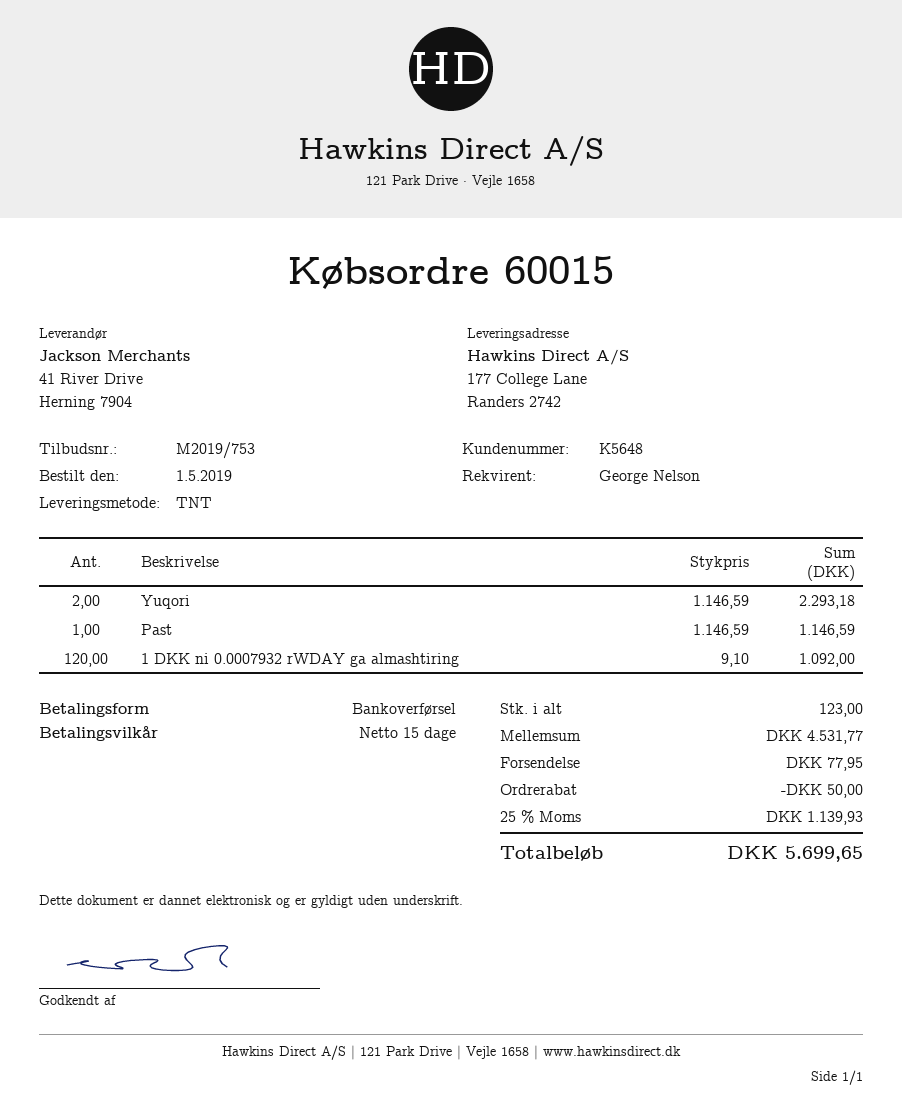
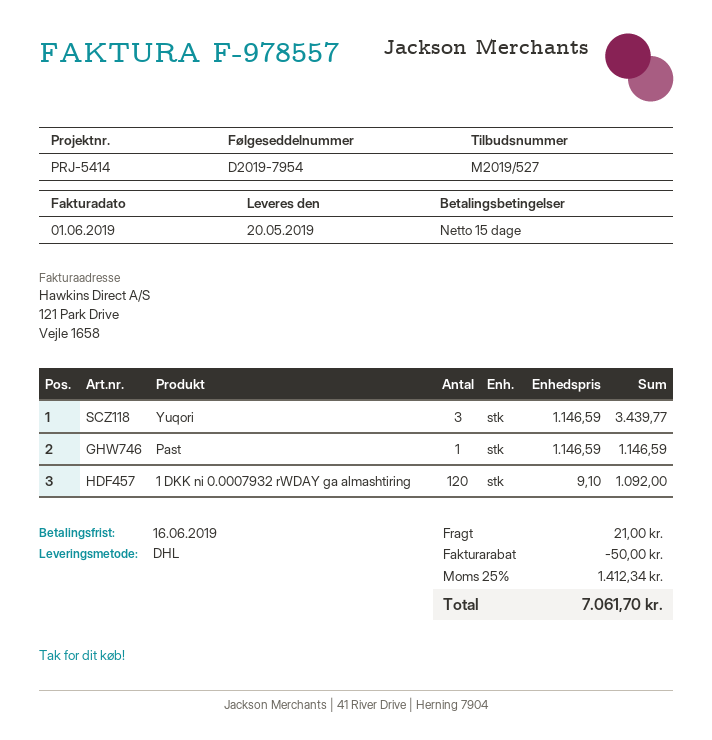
quote number: M2019/753 -> M2019/527
shipping method: TNT -> DHL
Yuqori: 2 x 1146.59 = 2293.18 -> 3 x 1146.59 = 3439.77
shipping: 77.95 -> 21.00
tax: 25% = 1139.93 -> 25% = 1412.34
total: 5699.65 -> 7061.70

